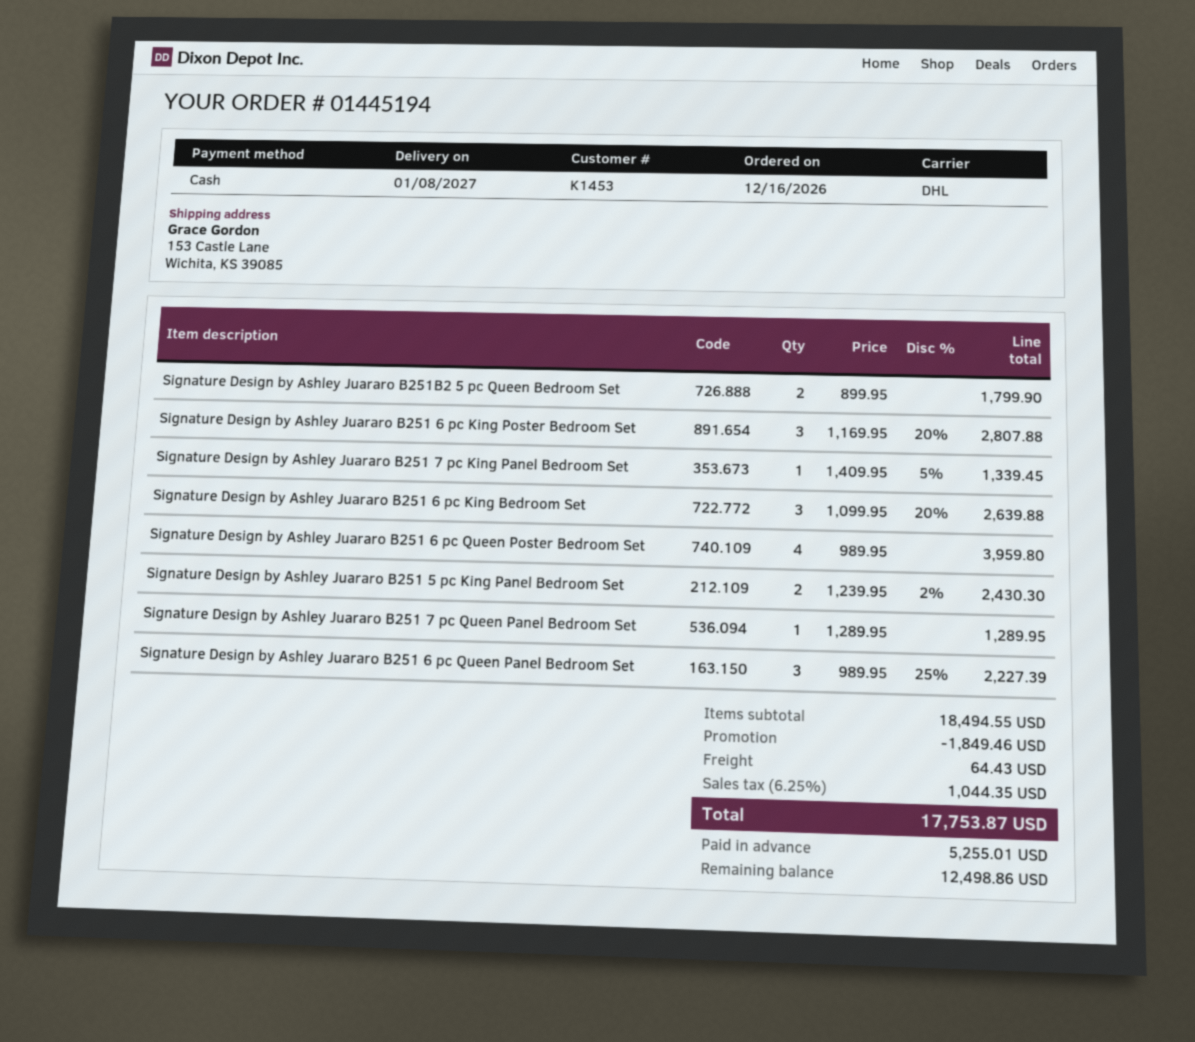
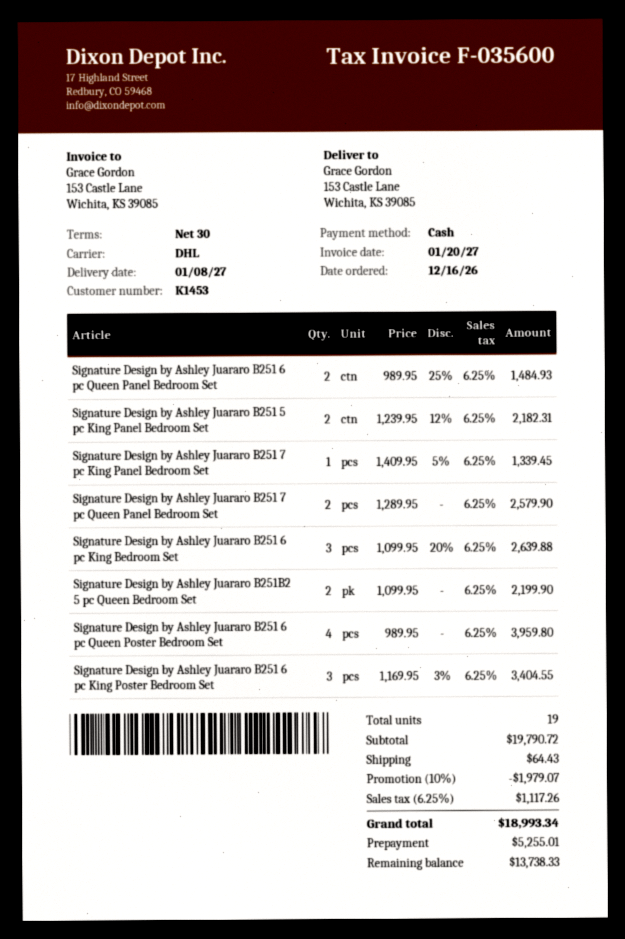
Signature Design by Ashley Juararo B251B2 5 pc Queen Bedroom Set: 2 x 899.95 = 1799.90 -> 2 x 1099.95 = 2199.90
Signature Design by Ashley Juararo B251 6 pc King Poster Bedroom Set: 3 x 1169.95 - 20% = 2807.88 -> 3 x 1169.95 - 3% = 3404.55
Signature Design by Ashley Juararo B251 5 pc King Panel Bedroom Set: 2 x 1239.95 - 2% = 2430.30 -> 2 x 1239.95 - 12% = 2182.31
Signature Design by Ashley Juararo B251 7 pc Queen Panel Bedroom Set: 1 x 1289.95 = 1289.95 -> 2 x 1289.95 = 2579.90
Signature Design by Ashley Juararo B251 6 pc Queen Panel Bedroom Set: 3 x 989.95 - 25% = 2227.39 -> 2 x 989.95 - 25% = 1484.93
subtotal: 18494.55 -> 19790.72
discount: 1849.46 -> 1979.07
tax: 6.25% = 1044.35 -> 6.25% = 1117.26
total: 17753.87 -> 18993.34
balance: 12498.86 -> 13738.33

